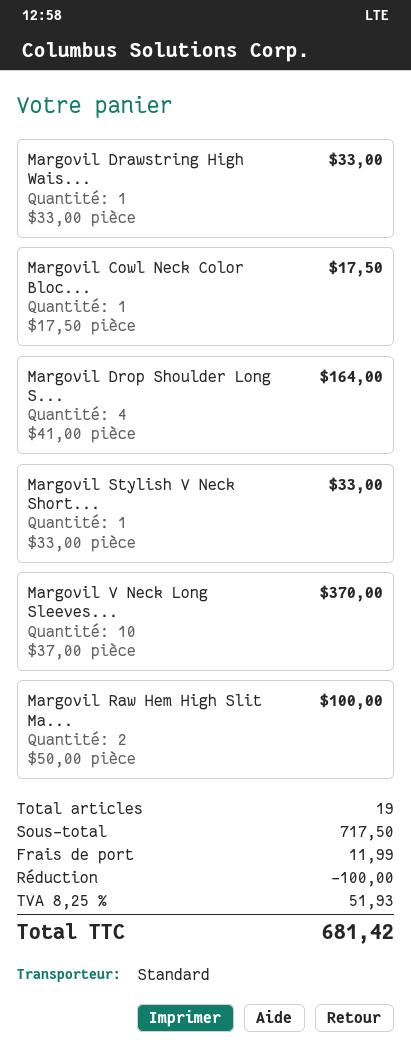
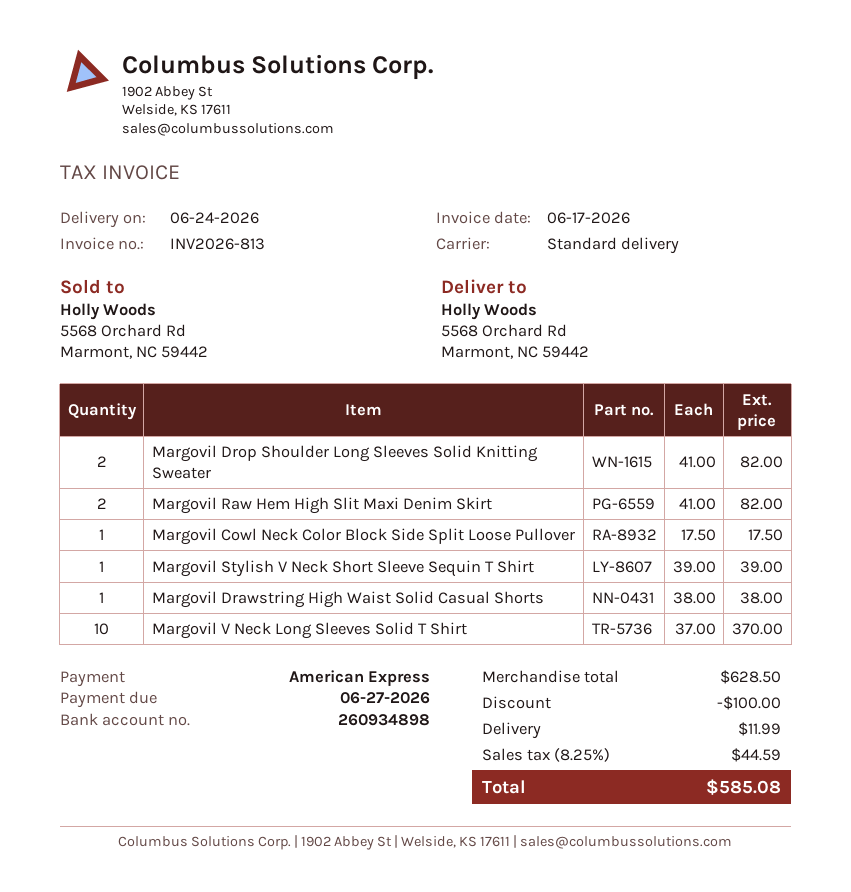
Margovil Drawstring High Wais...: 1 x 33.00 = 33.00 -> 1 x 38.00 = 38.00
Margovil Drop Shoulder Long S...: 4 x 41.00 = 164.00 -> 2 x 41.00 = 82.00
Margovil Stylish V Neck Short...: 1 x 33.00 = 33.00 -> 1 x 39.00 = 39.00
Margovil Raw Hem High Slit Ma...: 2 x 50.00 = 100.00 -> 2 x 41.00 = 82.00
subtotal: 717.50 -> 628.50
tax: 8.25% = 51.93 -> 8.25% = 44.59
total: 681.42 -> 585.08

